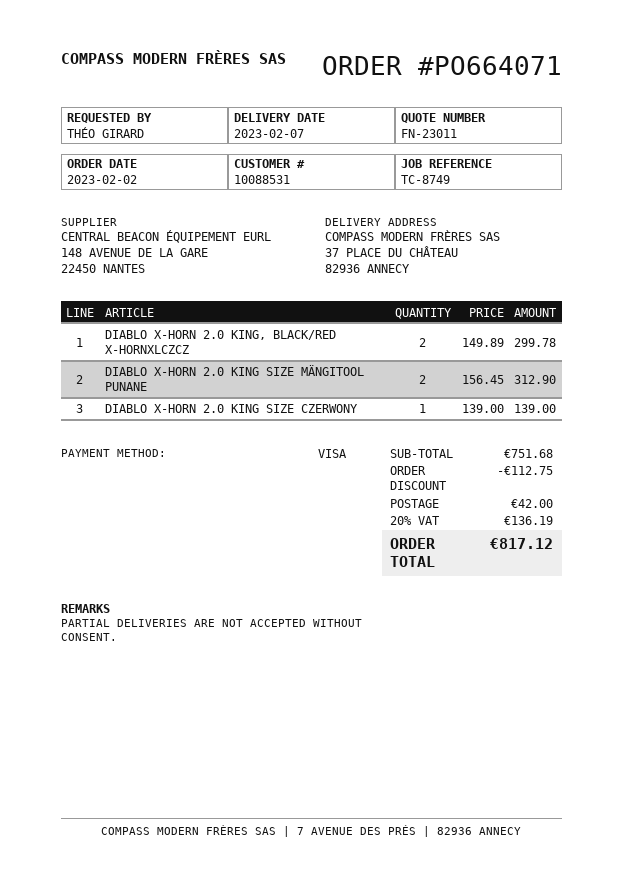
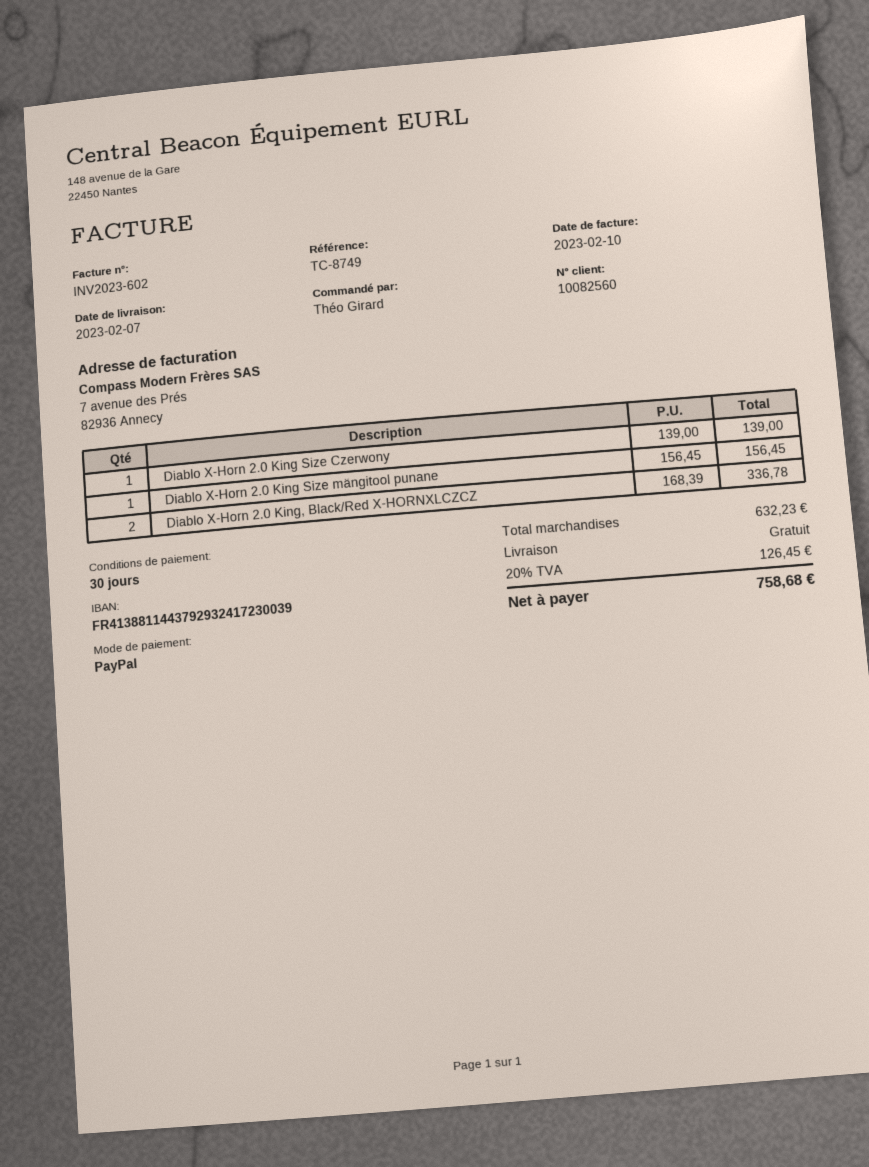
customer number: 10088531 -> 10082560
payment method: Visa -> PayPal
DIABLO X-HORN 2.0 KING, BLACK/RED X-HORNXLCZCZ: 2 x 149.89 = 299.78 -> 2 x 168.39 = 336.78
DIABLO X-HORN 2.0 KING SIZE MÄNGITOOL PUNANE: 2 x 156.45 = 312.90 -> 1 x 156.45 = 156.45
subtotal: 751.68 -> 632.23
discount: 112.75 -> none
shipping: 42.00 -> 0.00
tax: 20% = 136.19 -> 20% = 126.45
total: 817.12 -> 758.68

